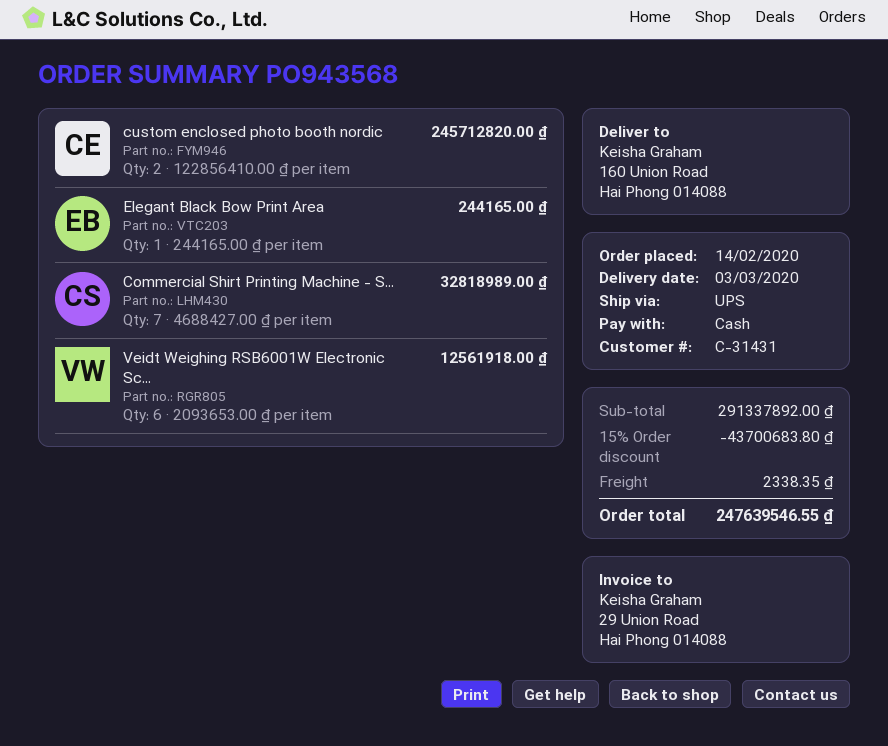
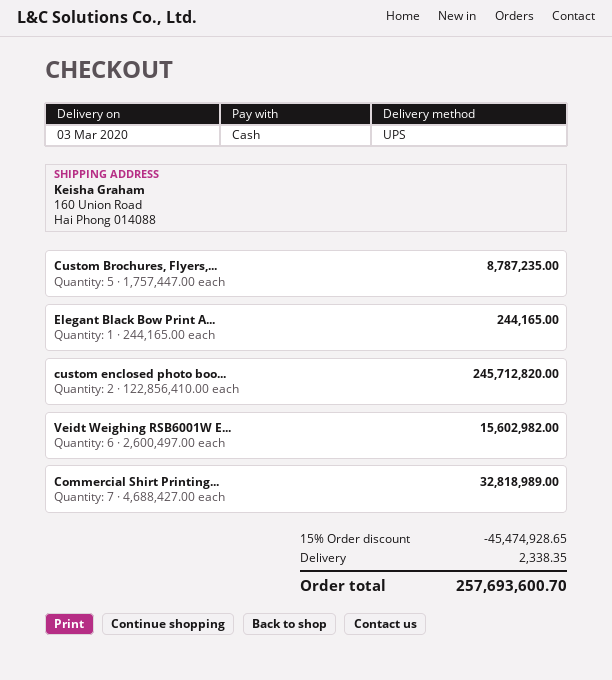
Veidt Weighing RSB6001W Electronic Sc...: 6 x 2093653.00 = 12561918.00 -> 6 x 2600497.00 = 15602982.00
Custom Brochures, Flyers,...: none -> 5 x 1757447.00 = 8787235.00
discount: 15% = 43700683.80 -> 15% = 45474928.65
total: 247639546.55 -> 257693600.70

